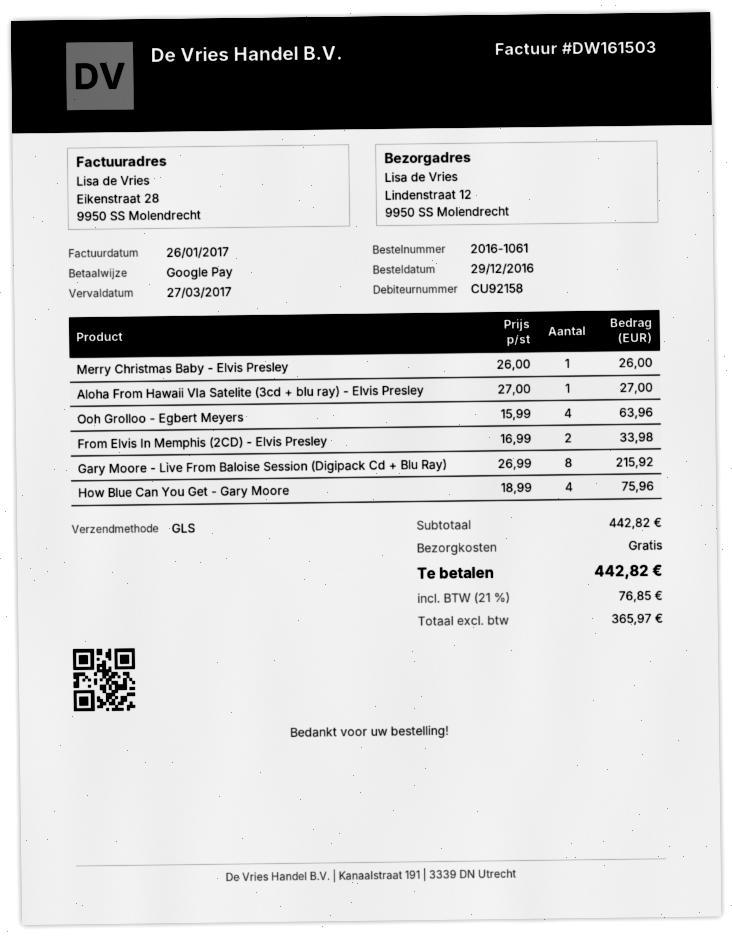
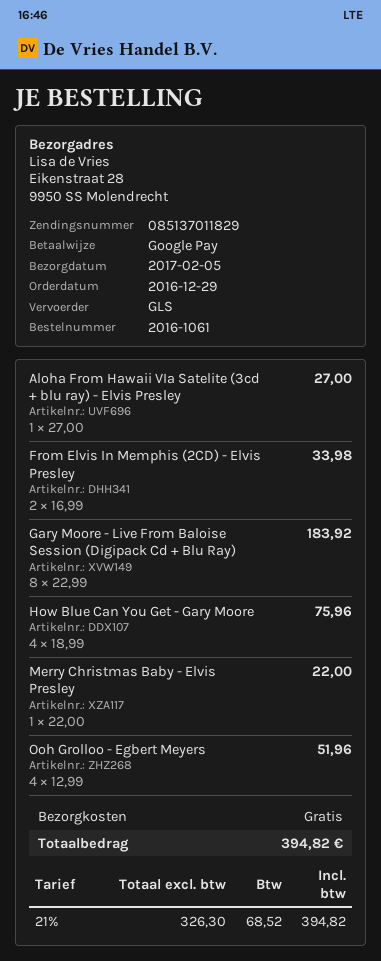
ship to: Lindenstraat 12, 9950 SS Molendrecht -> Eikenstraat 28, 9950 SS Molendrecht
Merry Christmas Baby - Elvis Presley: 1 x 26.00 = 26.00 -> 1 x 22.00 = 22.00
Ooh Grolloo - Egbert Meyers: 4 x 15.99 = 63.96 -> 4 x 12.99 = 51.96
Gary Moore - Live From Baloise Session (Digipack Cd + Blu Ray): 8 x 26.99 = 215.92 -> 8 x 22.99 = 183.92
net: 365.97 -> 326.30
tax: 21% = 76.85 -> 21% = 68.52
total: 442.82 -> 394.82

